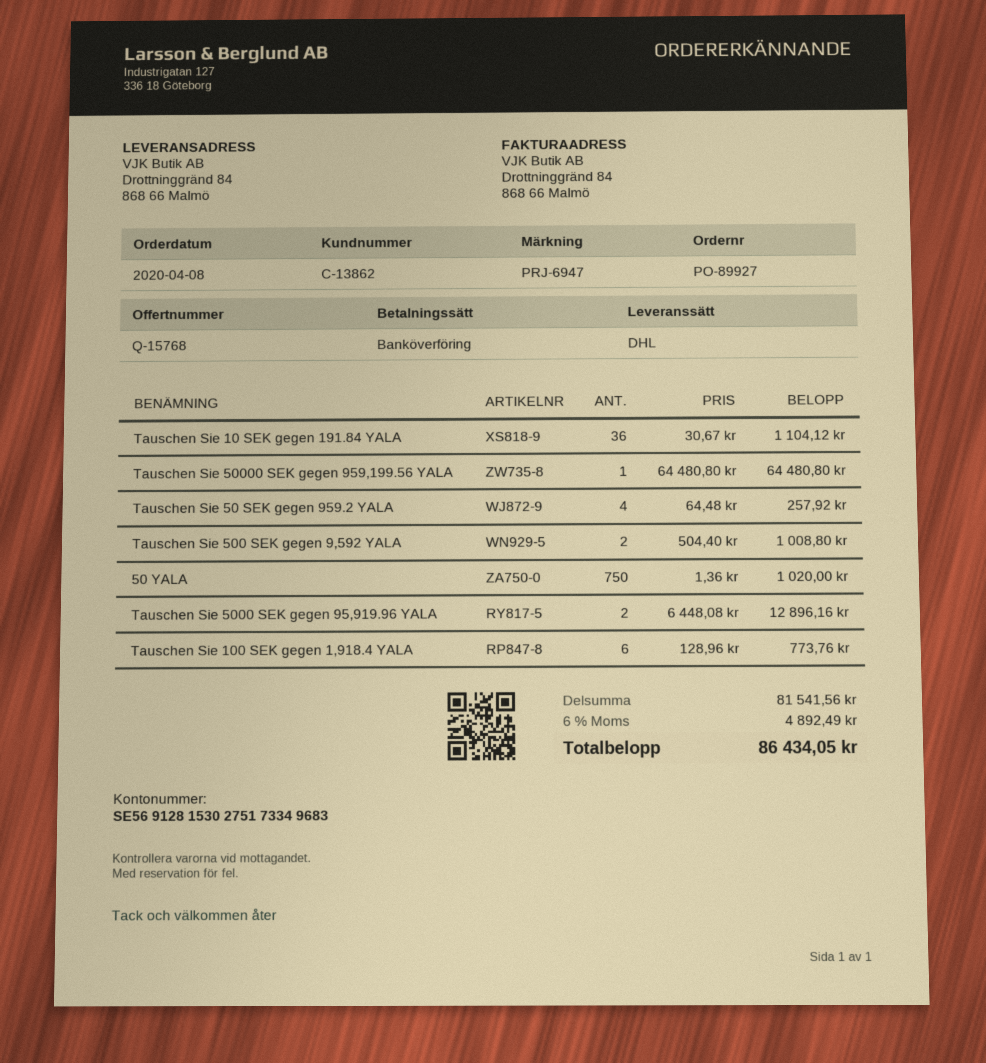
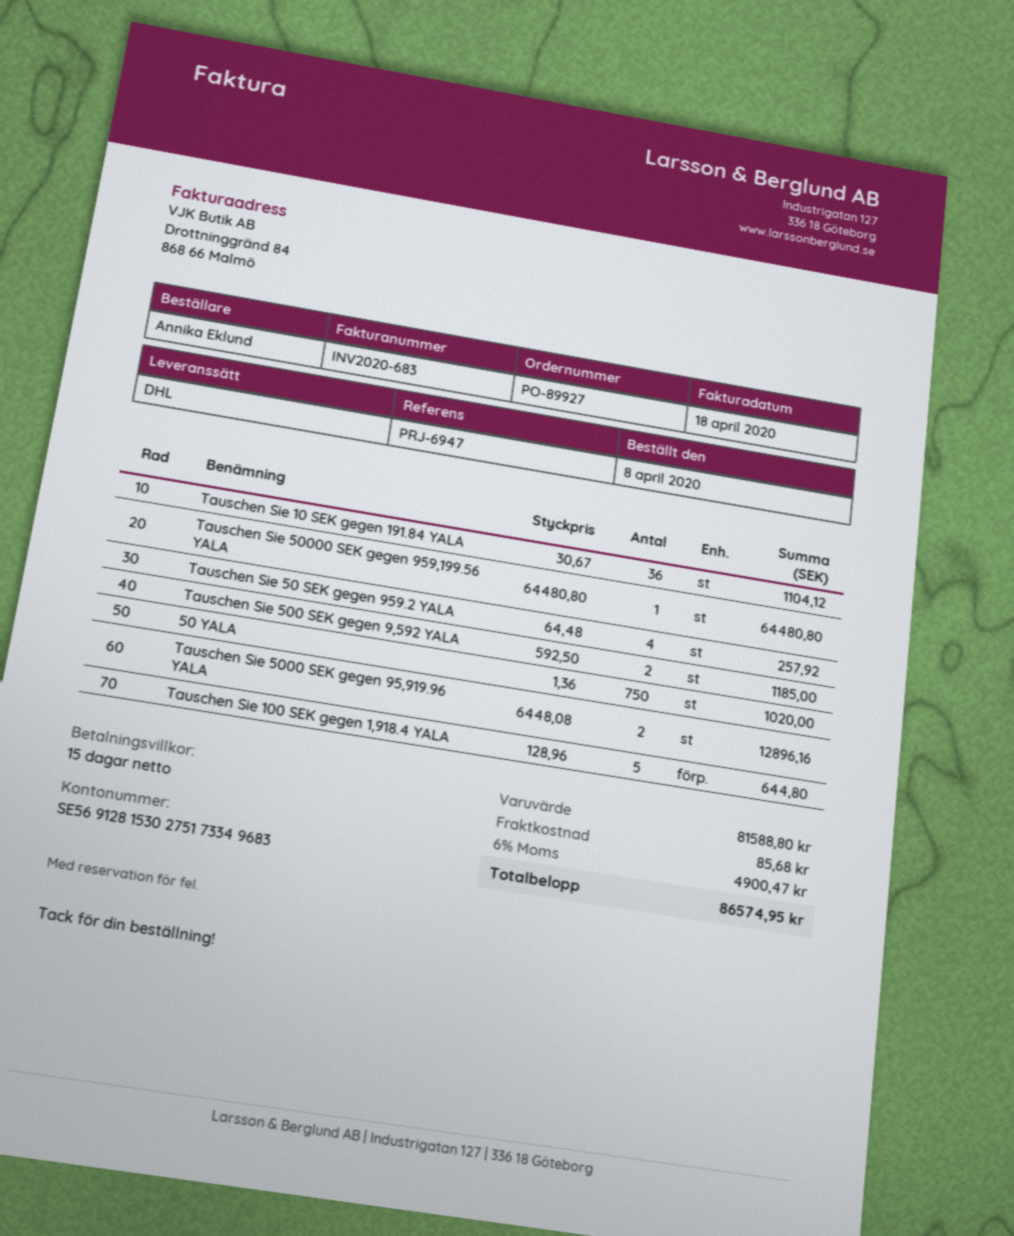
Tauschen Sie 500 SEK gegen 9,592 YALA: 2 x 504.40 = 1008.80 -> 2 x 592.50 = 1185.00
Tauschen Sie 100 SEK gegen 1,918.4 YALA: 6 x 128.96 = 773.76 -> 5 x 128.96 = 644.80
subtotal: 81541.56 -> 81588.80
shipping: none -> 85.68
tax: 6% = 4892.49 -> 6% = 4900.47
total: 86434.05 -> 86574.95

